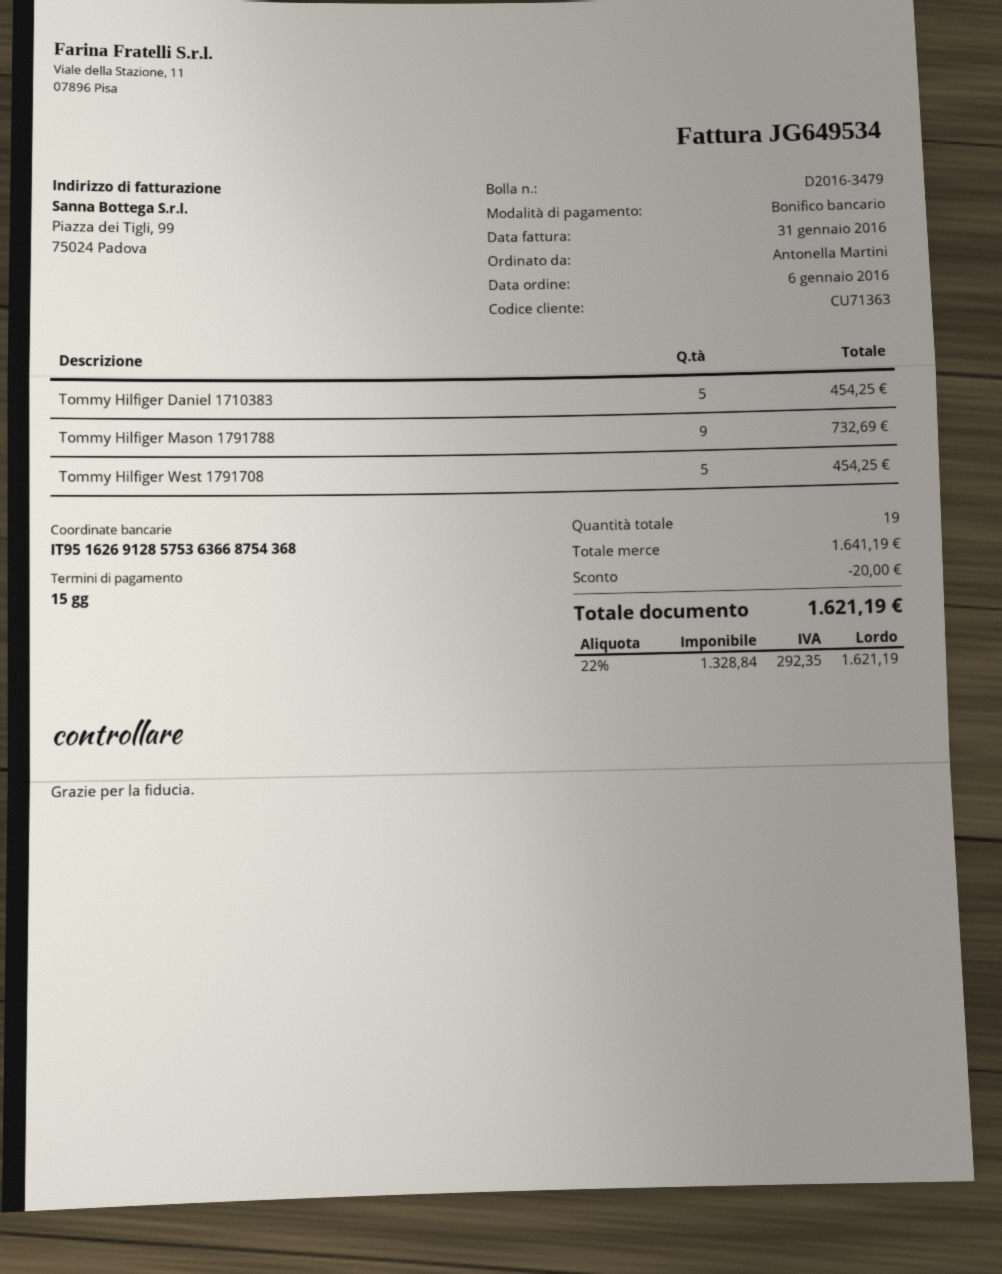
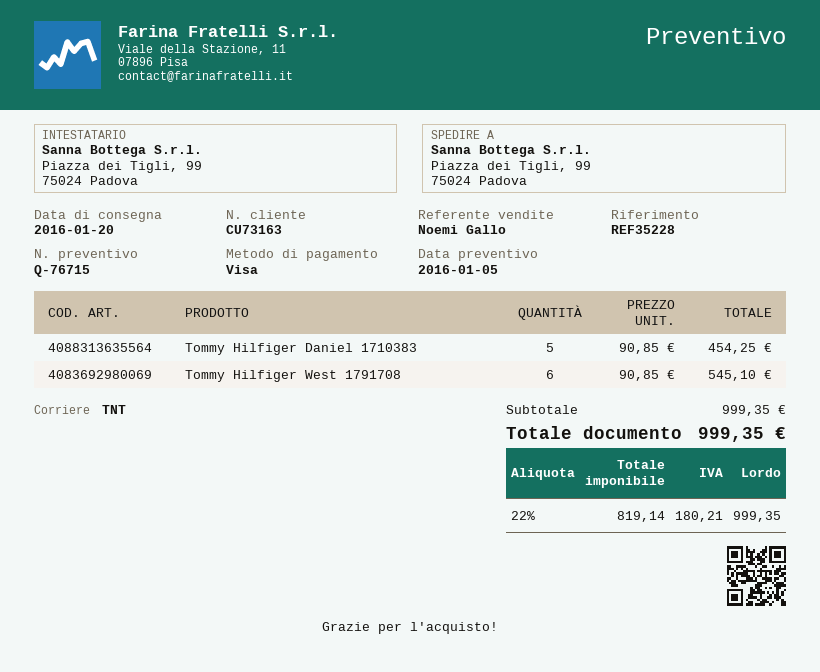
customer number: CU71363 -> CU73163
payment method: bank transfer -> Visa
Tommy Hilfiger Mason 1791788: 9 for 732.69 -> none
Tommy Hilfiger West 1791708: 5 for 454.25 -> 6 for 545.10
subtotal: 1641.19 -> 999.35
discount: 20.00 -> none
net: 1328.84 -> 819.14
tax: 22% = 292.35 -> 22% = 180.21
total: 1621.19 -> 999.35

